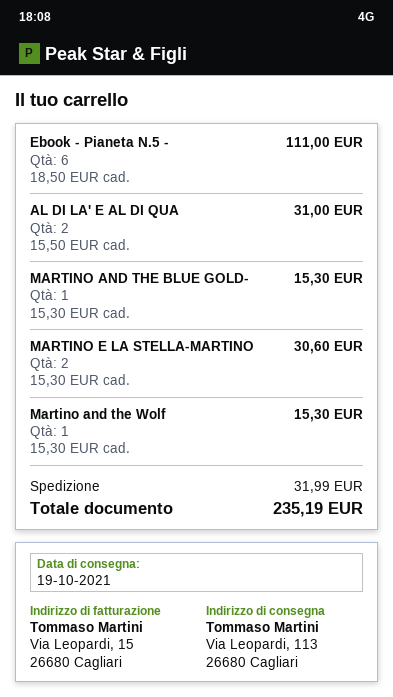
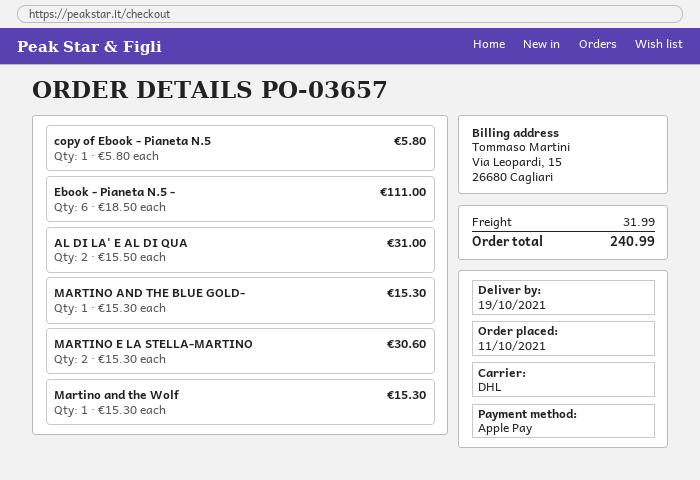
copy of Ebook - Pianeta N.5: none -> 1 x 5.80 = 5.80
total: 235.19 -> 240.99

